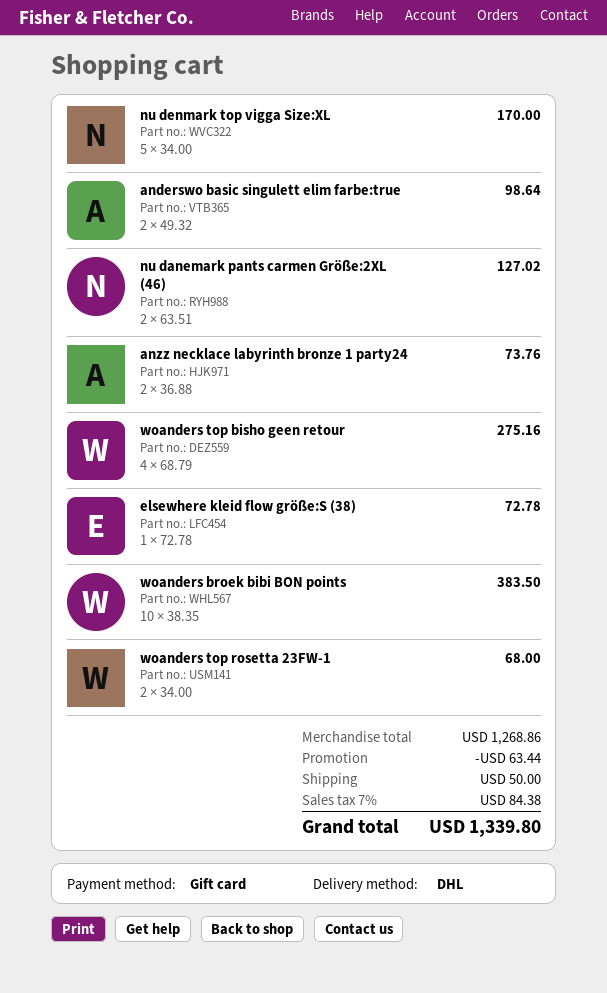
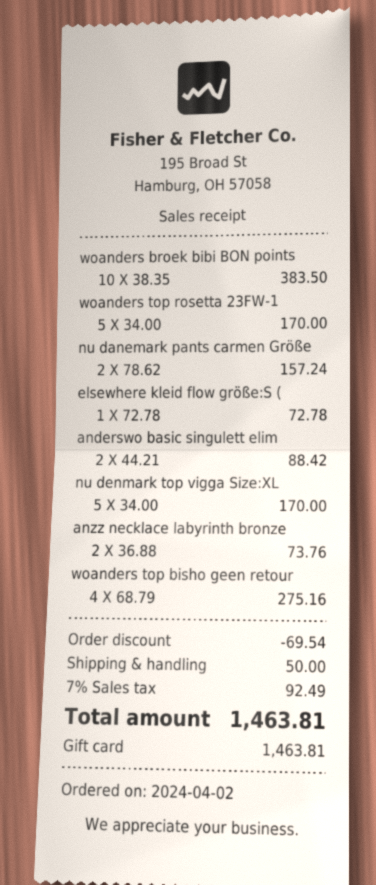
anderswo basic singulett elim farbe:true: 2 x 49.32 = 98.64 -> 2 x 44.21 = 88.42
nu danemark pants carmen Größe:2XL (46): 2 x 63.51 = 127.02 -> 2 x 78.62 = 157.24
woanders top rosetta 23FW-1: 2 x 34.00 = 68.00 -> 5 x 34.00 = 170.00
discount: 63.44 -> 69.54
tax: 7% = 84.38 -> 7% = 92.49
total: 1339.80 -> 1463.81

